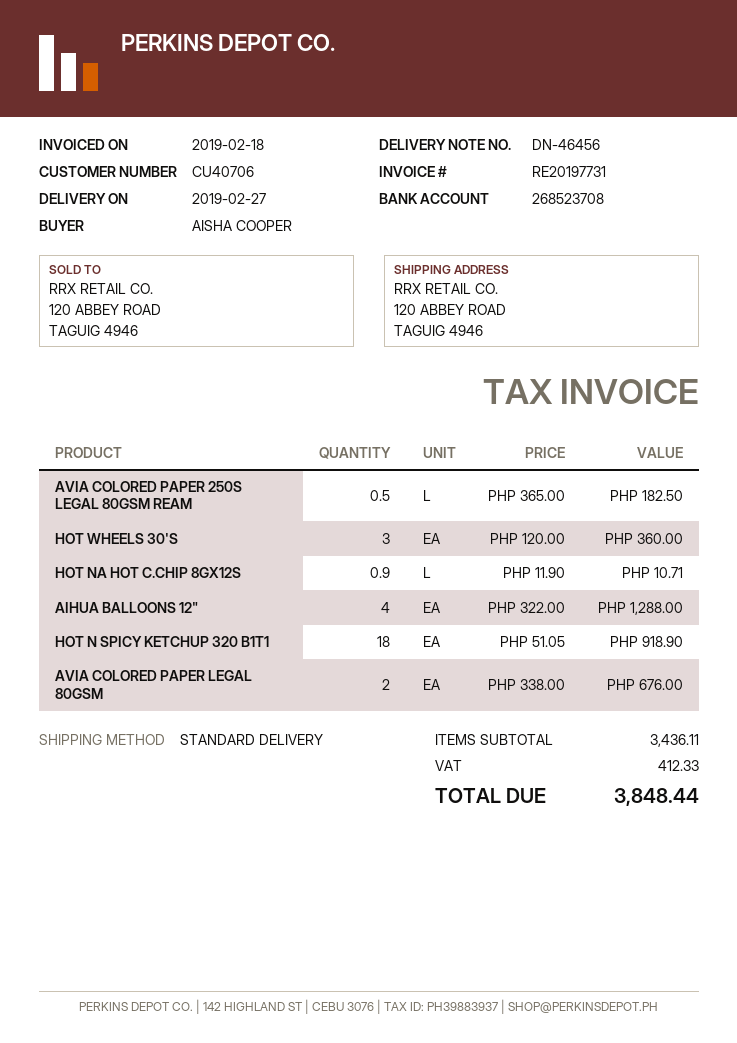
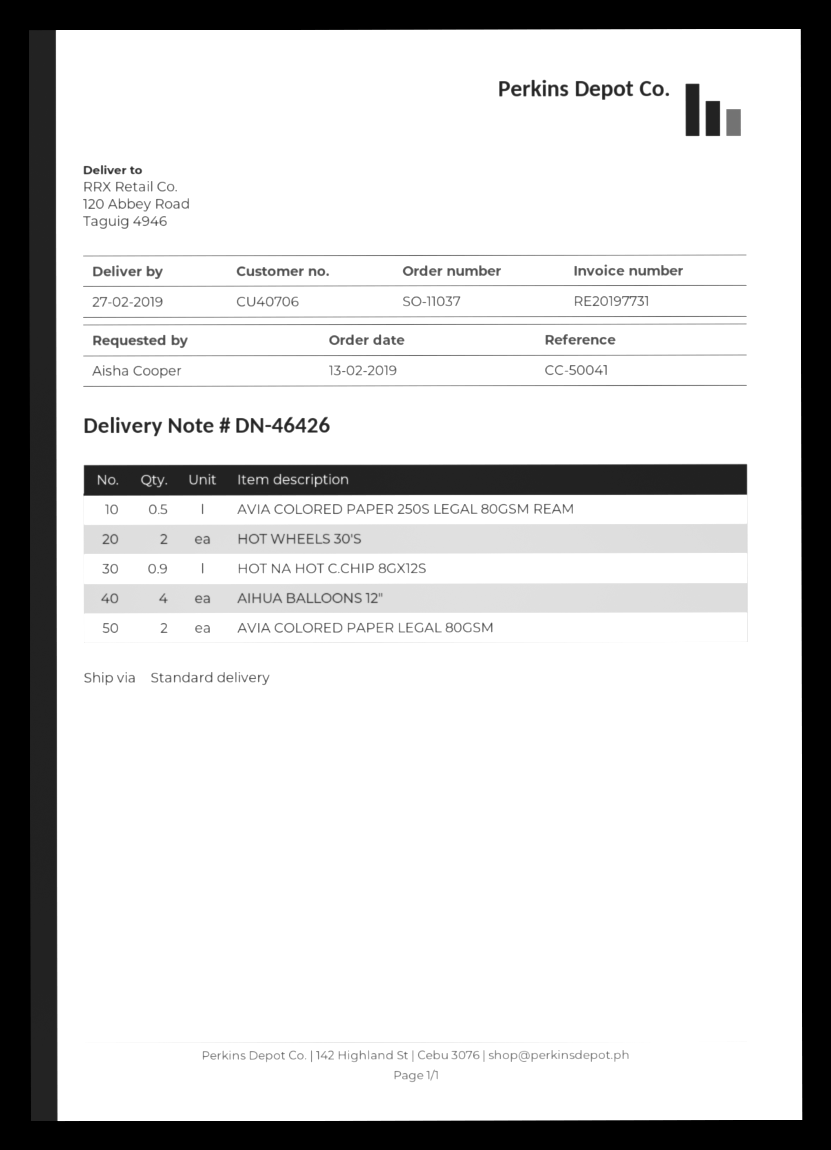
delivery note number: DN-46456 -> DN-46426
HOT WHEELS 30'S: 3 -> 2
HOT N SPICY KETCHUP 320 B1T1: 18 -> none

